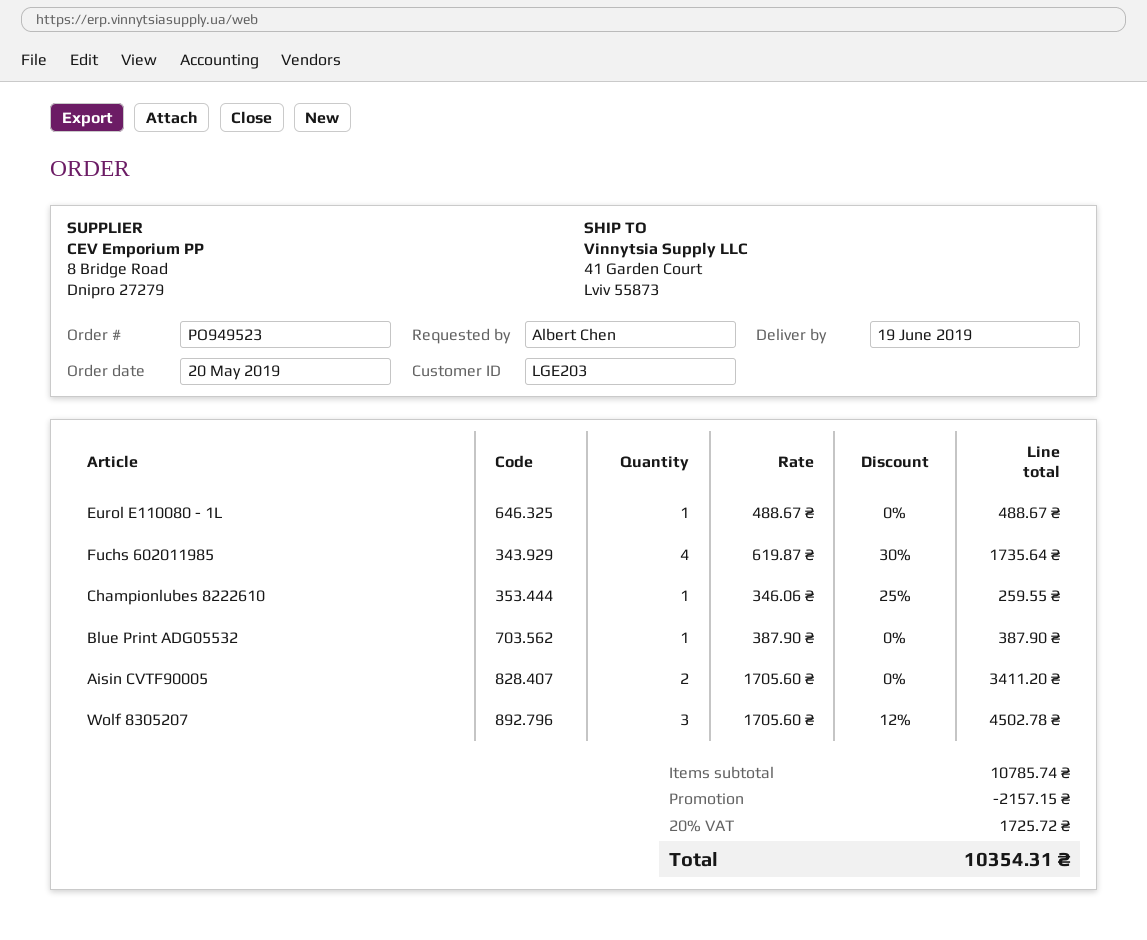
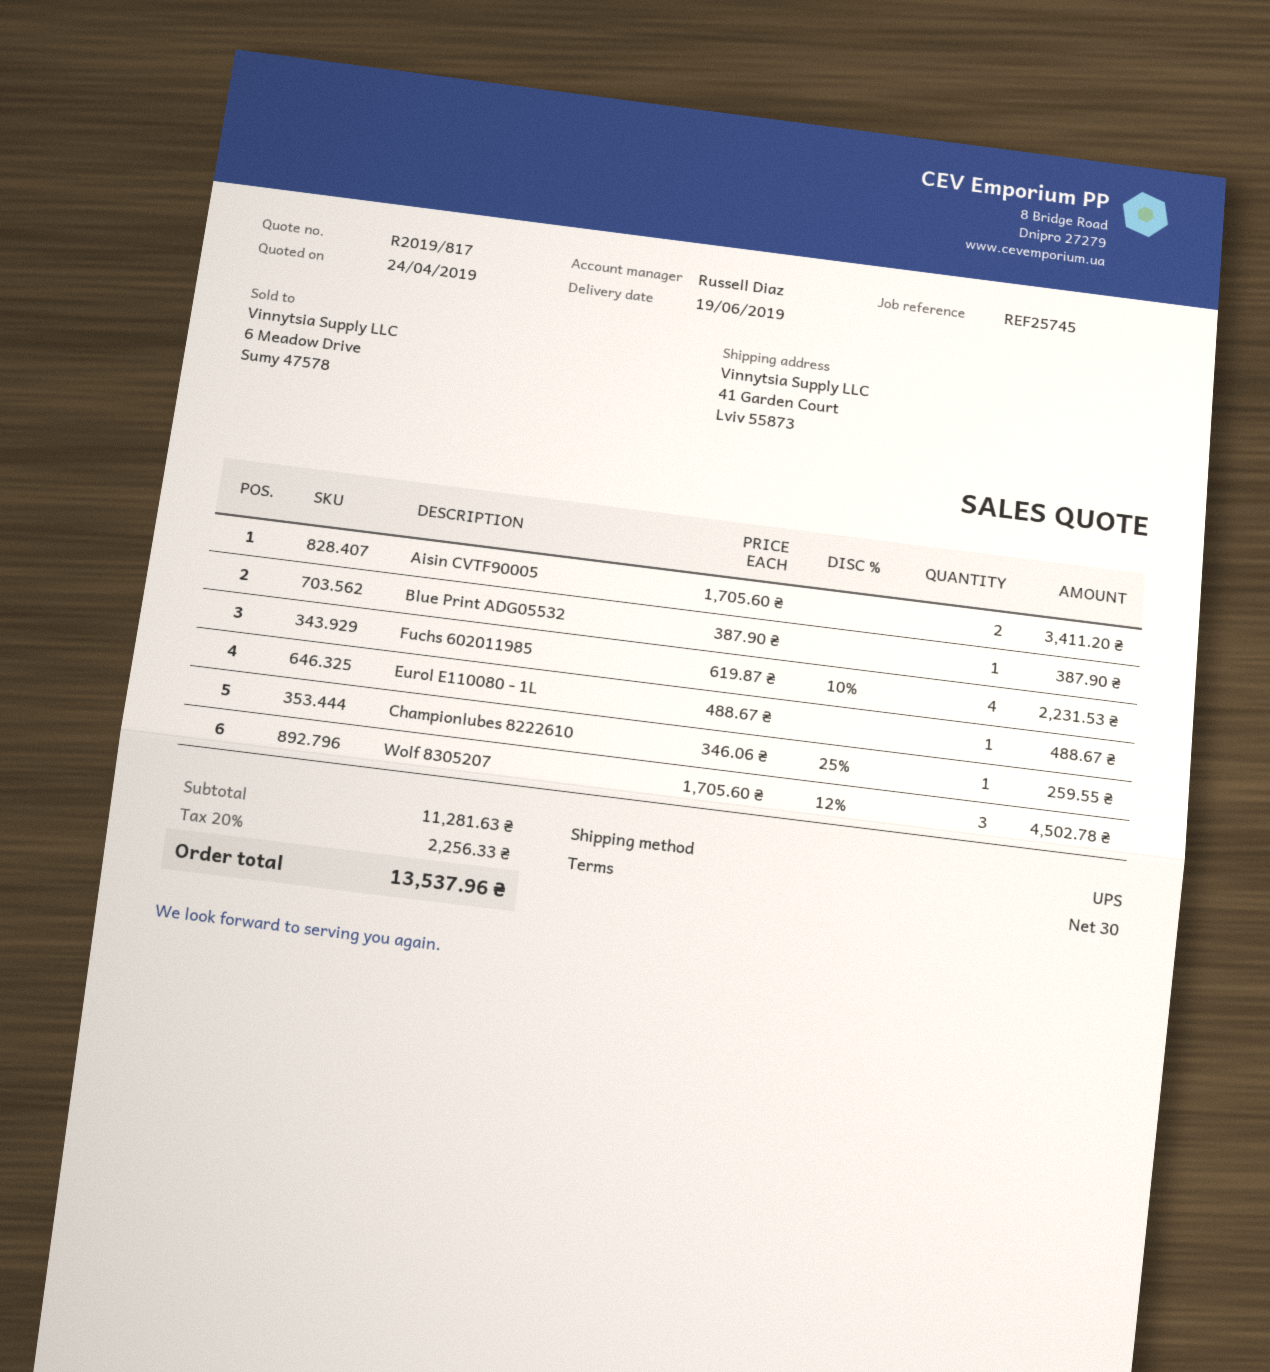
Fuchs 602011985: 4 x 619.87 - 30% = 1735.64 -> 4 x 619.87 - 10% = 2231.53
subtotal: 10785.74 -> 11281.63
discount: 2157.15 -> none
tax: 20% = 1725.72 -> 20% = 2256.33
total: 10354.31 -> 13537.96

